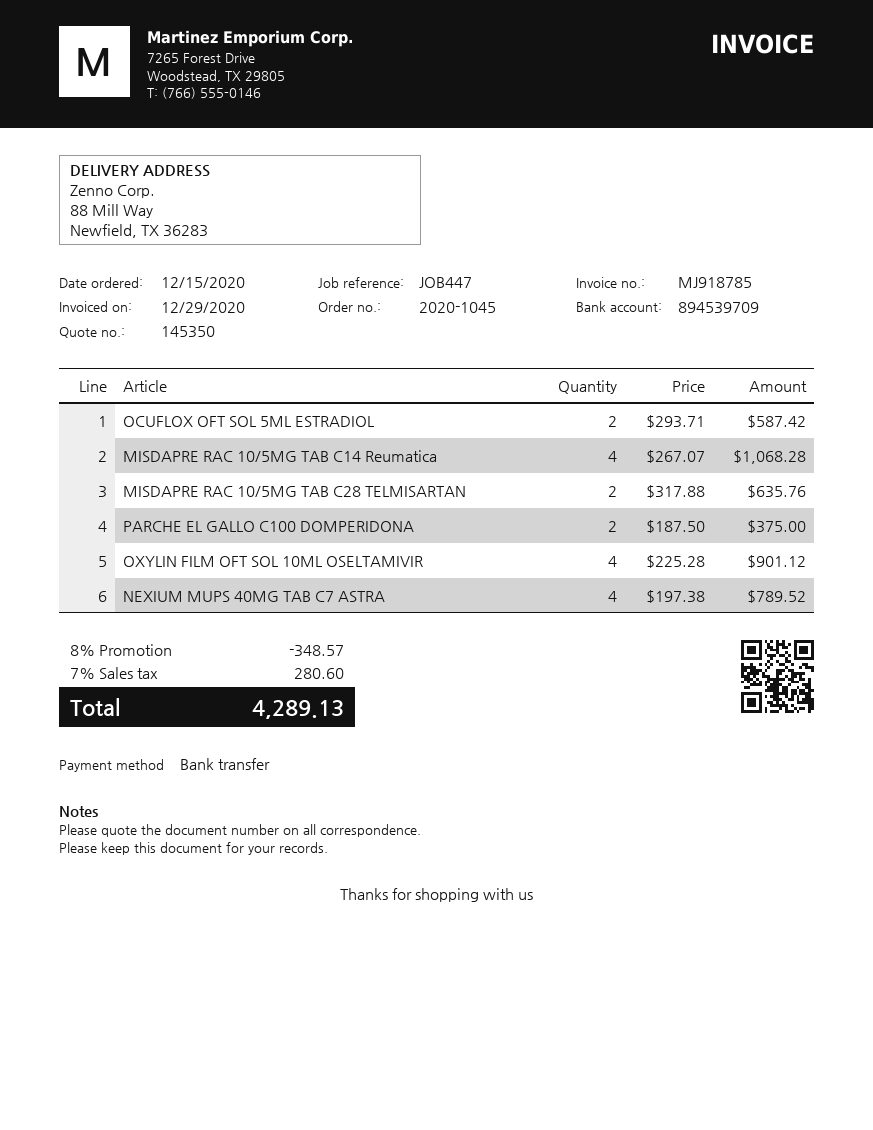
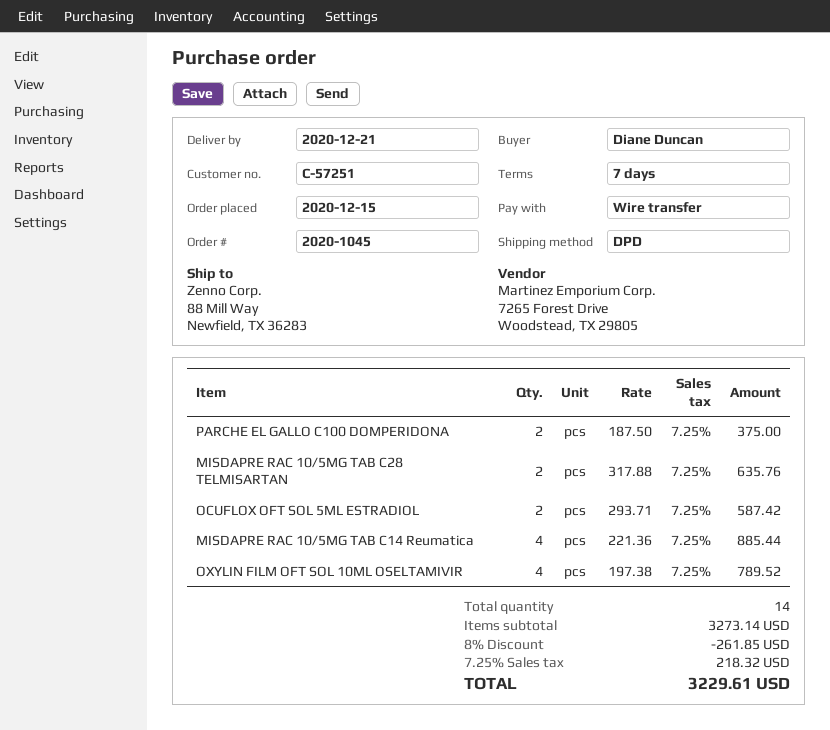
MISDAPRE RAC 10/5MG TAB C14 Reumatica: 4 x 267.07 = 1068.28 -> 4 x 221.36 = 885.44
OXYLIN FILM OFT SOL 10ML OSELTAMIVIR: 4 x 225.28 = 901.12 -> 4 x 197.38 = 789.52
NEXIUM MUPS 40MG TAB C7 ASTRA: 4 x 197.38 = 789.52 -> none
discount: 8% = 348.57 -> 8% = 261.85
tax: 7% = 280.60 -> 7.25% = 218.32
total: 4289.13 -> 3229.61

